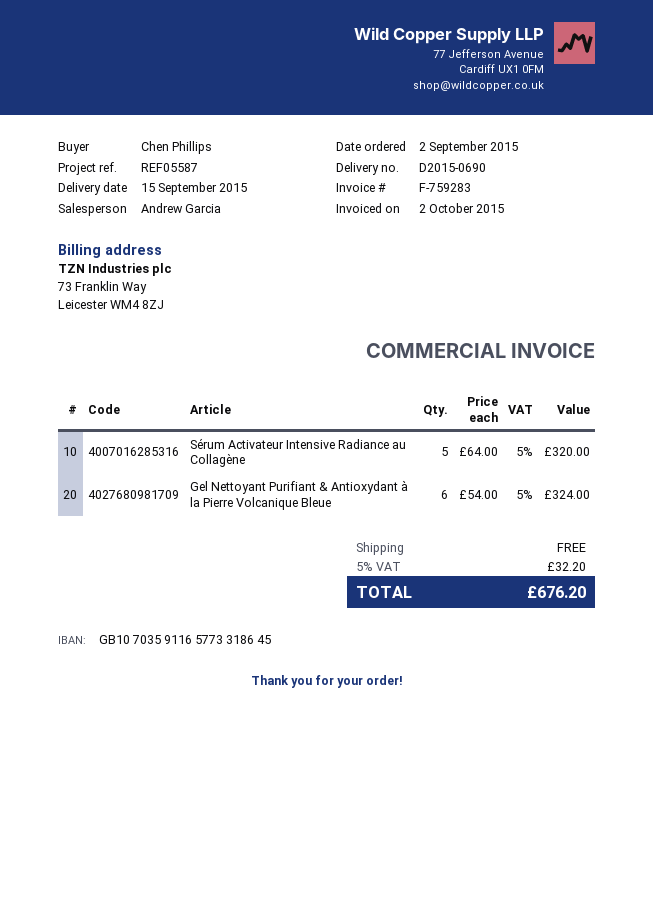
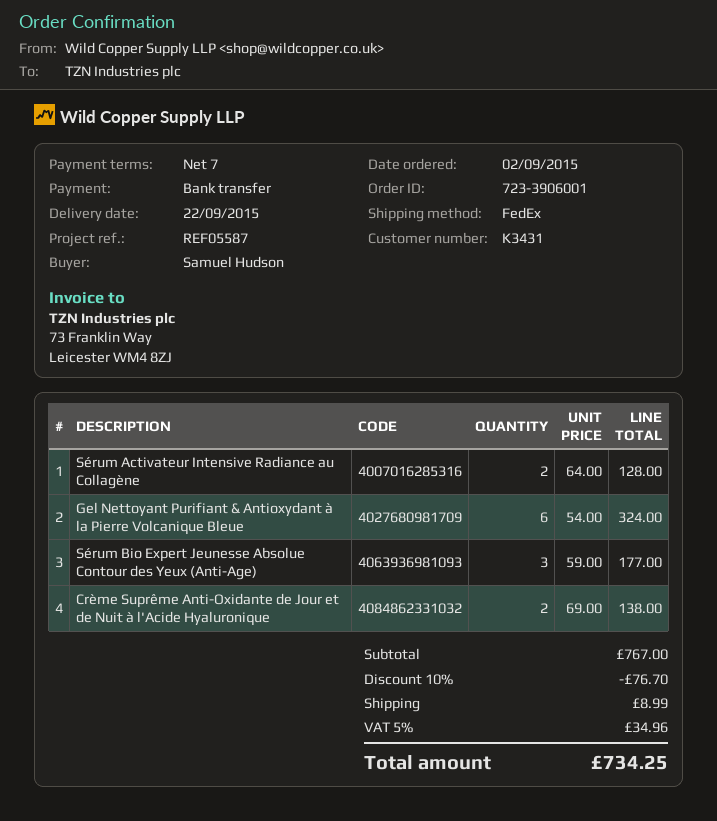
delivery date: 2015-09-15 -> 2015-09-22
ordered by: Chen Phillips -> Samuel Hudson
Sérum Activateur Intensive Radiance au Collagène: 5 x 64.00 = 320.00 -> 2 x 64.00 = 128.00
Sérum Bio Expert Jeunesse Absolue Contour des Yeux (Anti-Age): none -> 3 x 59.00 = 177.00
Crème Suprême Anti-Oxidante de Jour et de Nuit à l'Acide Hyaluronique: none -> 2 x 69.00 = 138.00
discount: none -> 10% = 76.70
shipping: 0.00 -> 8.99
tax: 5% = 32.20 -> 5% = 34.96
total: 676.20 -> 734.25

